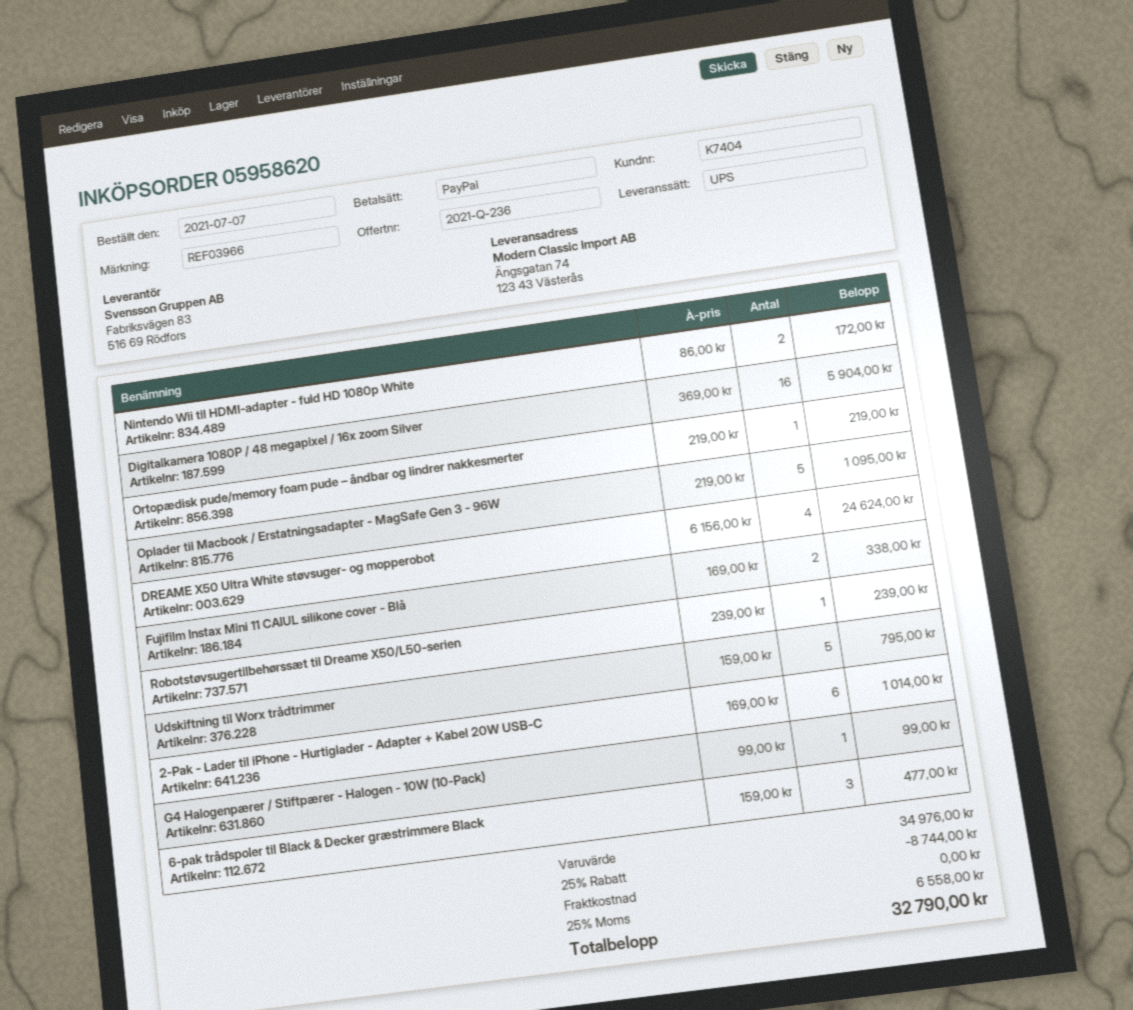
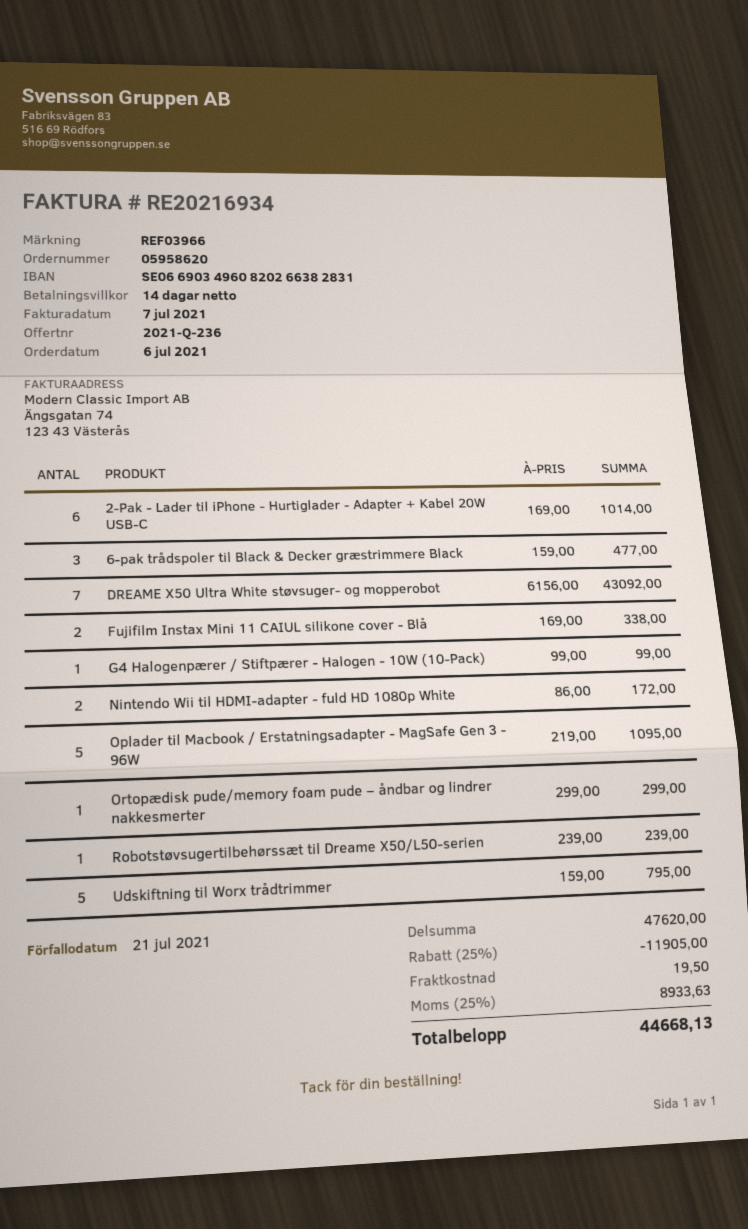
order date: 2021-07-07 -> 2021-07-06
Digitalkamera 1080P / 48 megapixel / 16x zoom Silver: 16 x 369.00 = 5904.00 -> none
Ortopædisk pude/memory foam pude – åndbar og lindrer nakkesmerter: 1 x 219.00 = 219.00 -> 1 x 299.00 = 299.00
DREAME X50 Ultra White støvsuger- og mopperobot: 4 x 6156.00 = 24624.00 -> 7 x 6156.00 = 43092.00
subtotal: 34976.00 -> 47620.00
discount: 25% = 8744.00 -> 25% = 11905.00
shipping: 0.00 -> 19.50
tax: 25% = 6558.00 -> 25% = 8933.63
total: 32790.00 -> 44668.13

